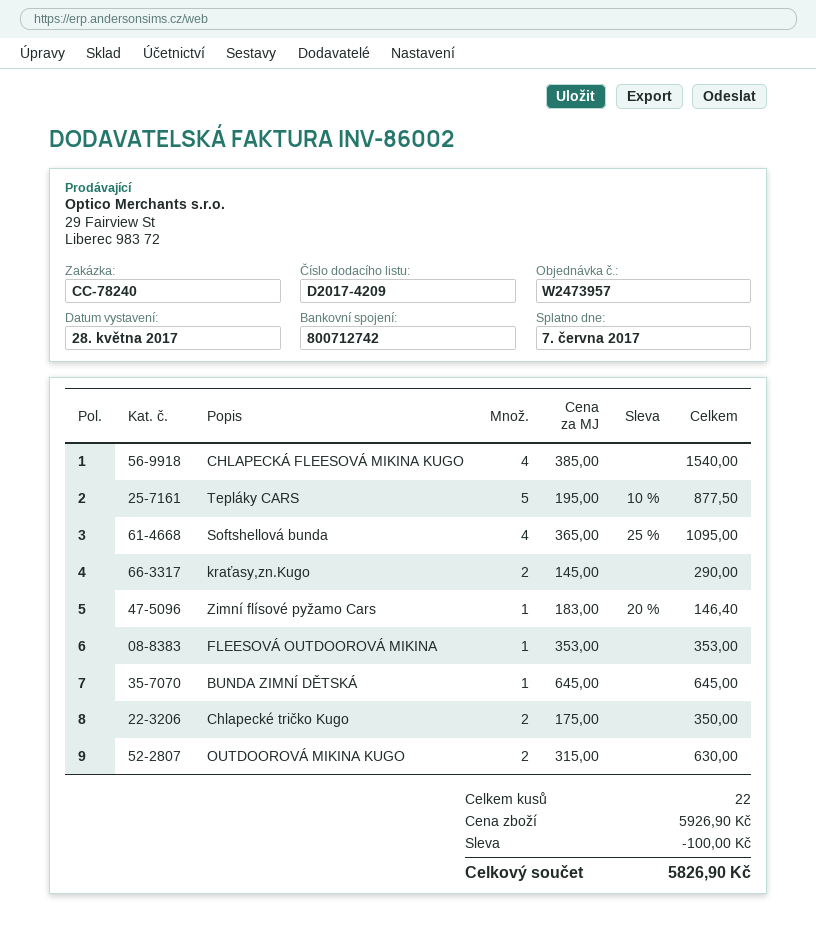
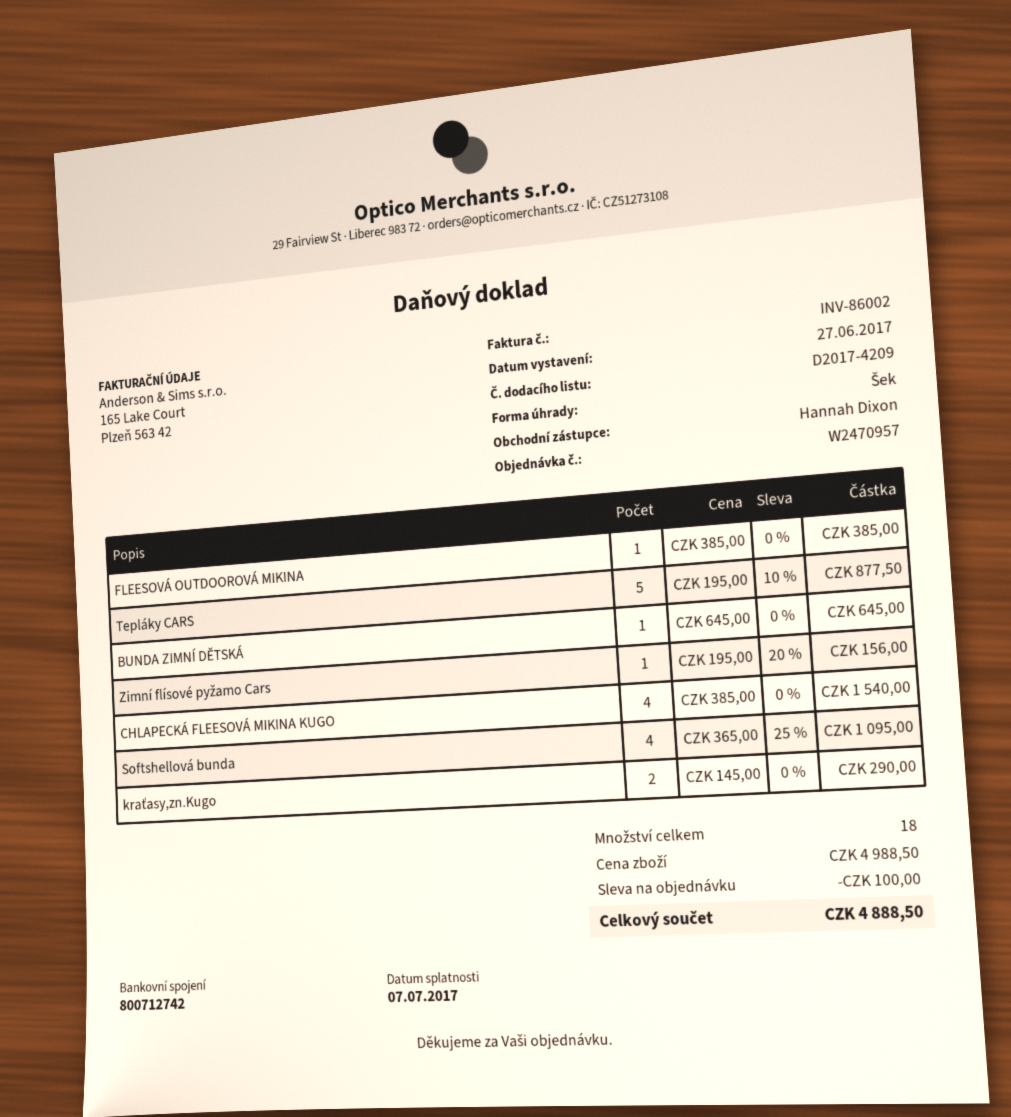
order number: W2473957 -> W2470957
invoice date: 2017-05-28 -> 2017-06-27
due date: 2017-06-07 -> 2017-07-07
Zimní flísové pyžamo Cars: 1 x 183.00 - 20% = 146.40 -> 1 x 195.00 - 20% = 156.00
FLEESOVÁ OUTDOOROVÁ MIKINA: 1 x 353.00 = 353.00 -> 1 x 385.00 = 385.00
Chlapecké tričko Kugo: 2 x 175.00 = 350.00 -> none
OUTDOOROVÁ MIKINA KUGO: 2 x 315.00 = 630.00 -> none
total quantity: 22 -> 18
subtotal: 5926.90 -> 4988.50
total: 5826.90 -> 4888.50

